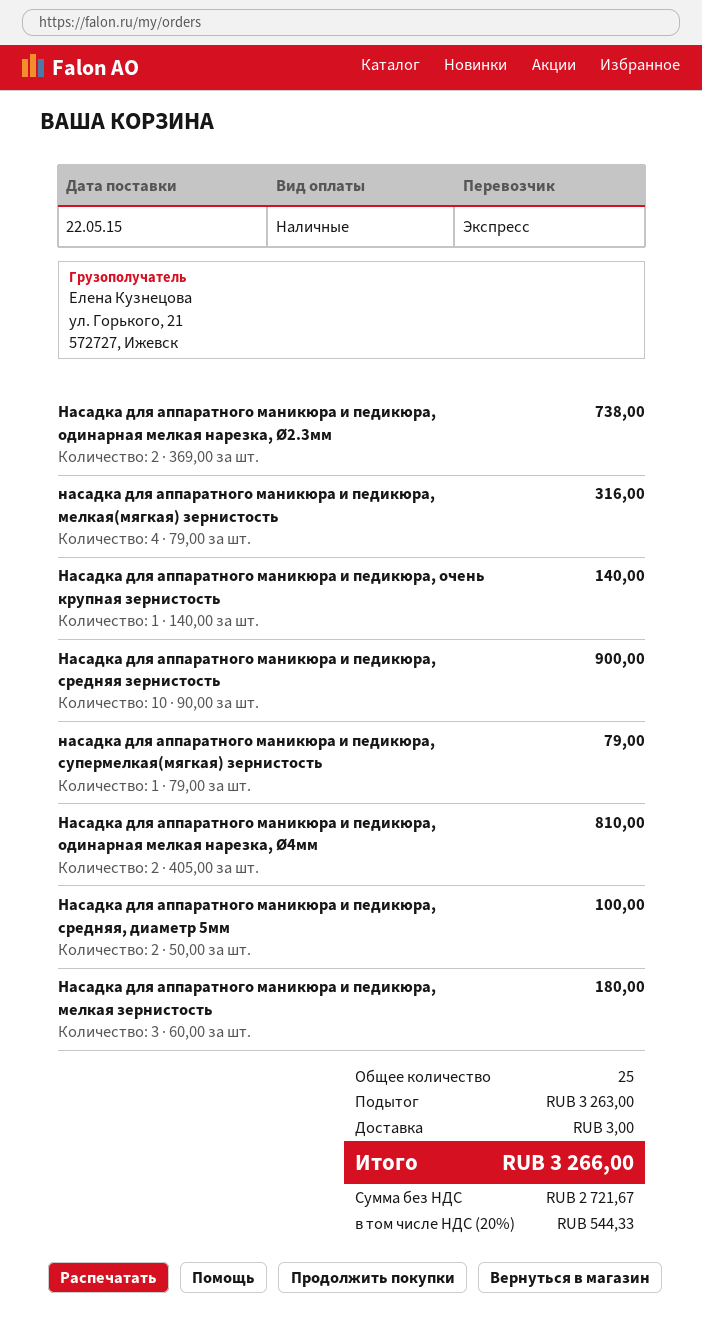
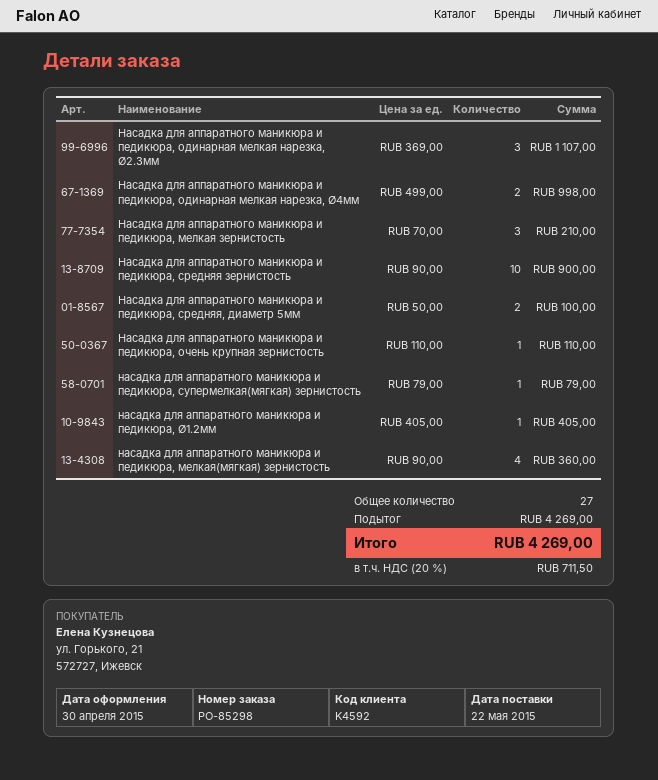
Насадка для аппаратного маникюра и педикюра, одинарная мелкая нарезка, Ø2.3мм: 2 x 369.00 = 738.00 -> 3 x 369.00 = 1107.00
насадка для аппаратного маникюра и педикюра, мелкая(мягкая) зернистость: 4 x 79.00 = 316.00 -> 4 x 90.00 = 360.00
Насадка для аппаратного маникюра и педикюра, очень крупная зернистость: 1 x 140.00 = 140.00 -> 1 x 110.00 = 110.00
Насадка для аппаратного маникюра и педикюра, одинарная мелкая нарезка, Ø4мм: 2 x 405.00 = 810.00 -> 2 x 499.00 = 998.00
Насадка для аппаратного маникюра и педикюра, мелкая зернистость: 3 x 60.00 = 180.00 -> 3 x 70.00 = 210.00
насадка для аппаратного маникюра и педикюра, Ø1.2мм: none -> 1 x 405.00 = 405.00
total quantity: 25 -> 27
subtotal: 3263.00 -> 4269.00
shipping: 3.00 -> none
tax: 20% = 544.33 -> 20% = 711.50
total: 3266.00 -> 4269.00

